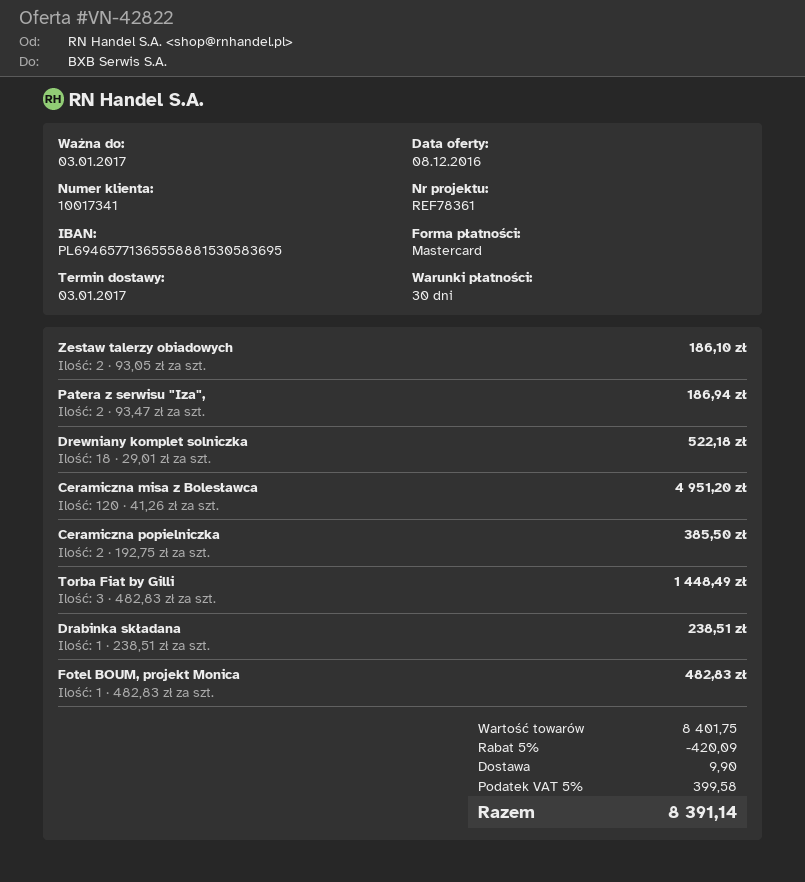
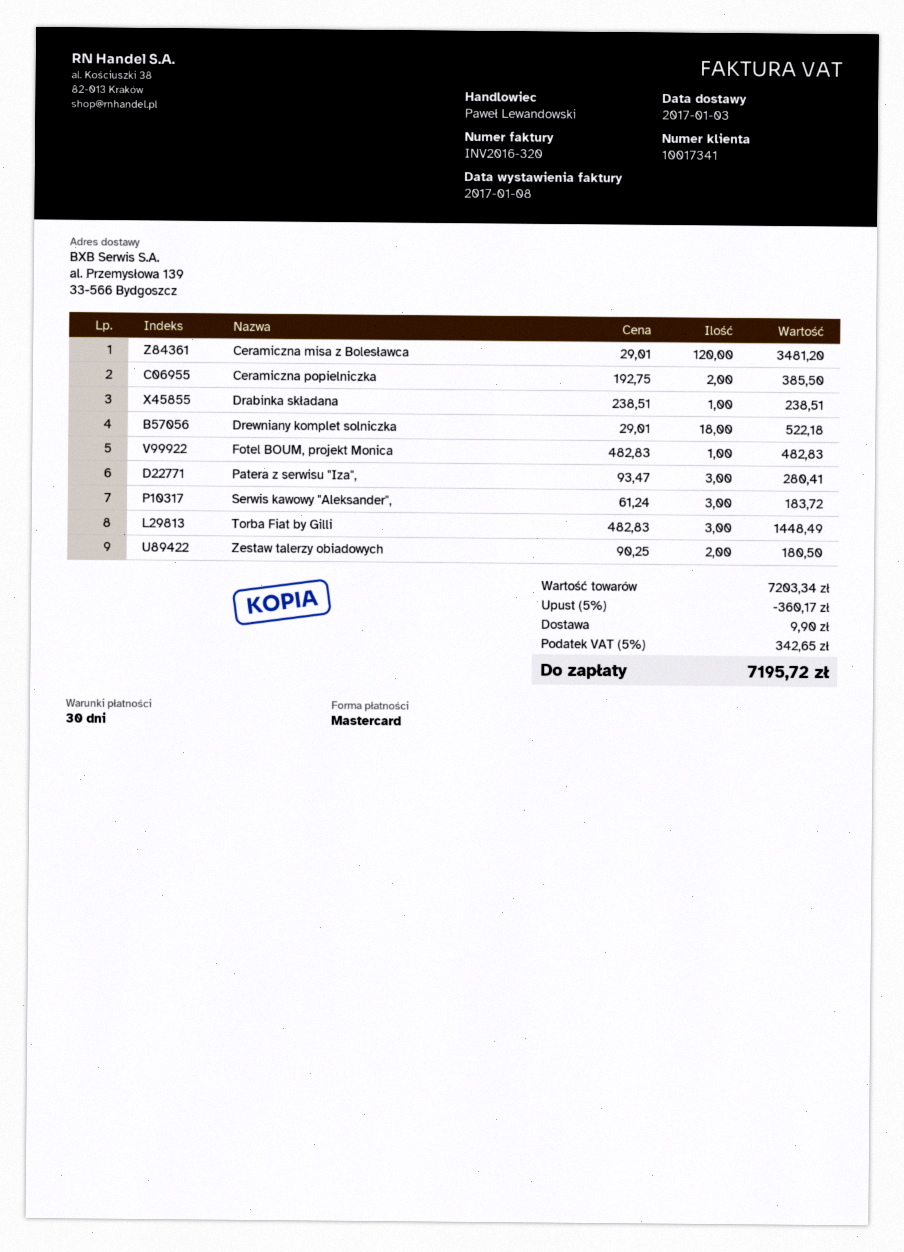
Zestaw talerzy obiadowych: 2 x 93.05 = 186.10 -> 2 x 90.25 = 180.50
Patera z serwisu "Iza",: 2 x 93.47 = 186.94 -> 3 x 93.47 = 280.41
Ceramiczna misa z Bolesławca: 120 x 41.26 = 4951.20 -> 120 x 29.01 = 3481.20
Serwis kawowy "Aleksander",: none -> 3 x 61.24 = 183.72
subtotal: 8401.75 -> 7203.34
discount: 5% = 420.09 -> 5% = 360.17
tax: 5% = 399.58 -> 5% = 342.65
total: 8391.14 -> 7195.72

